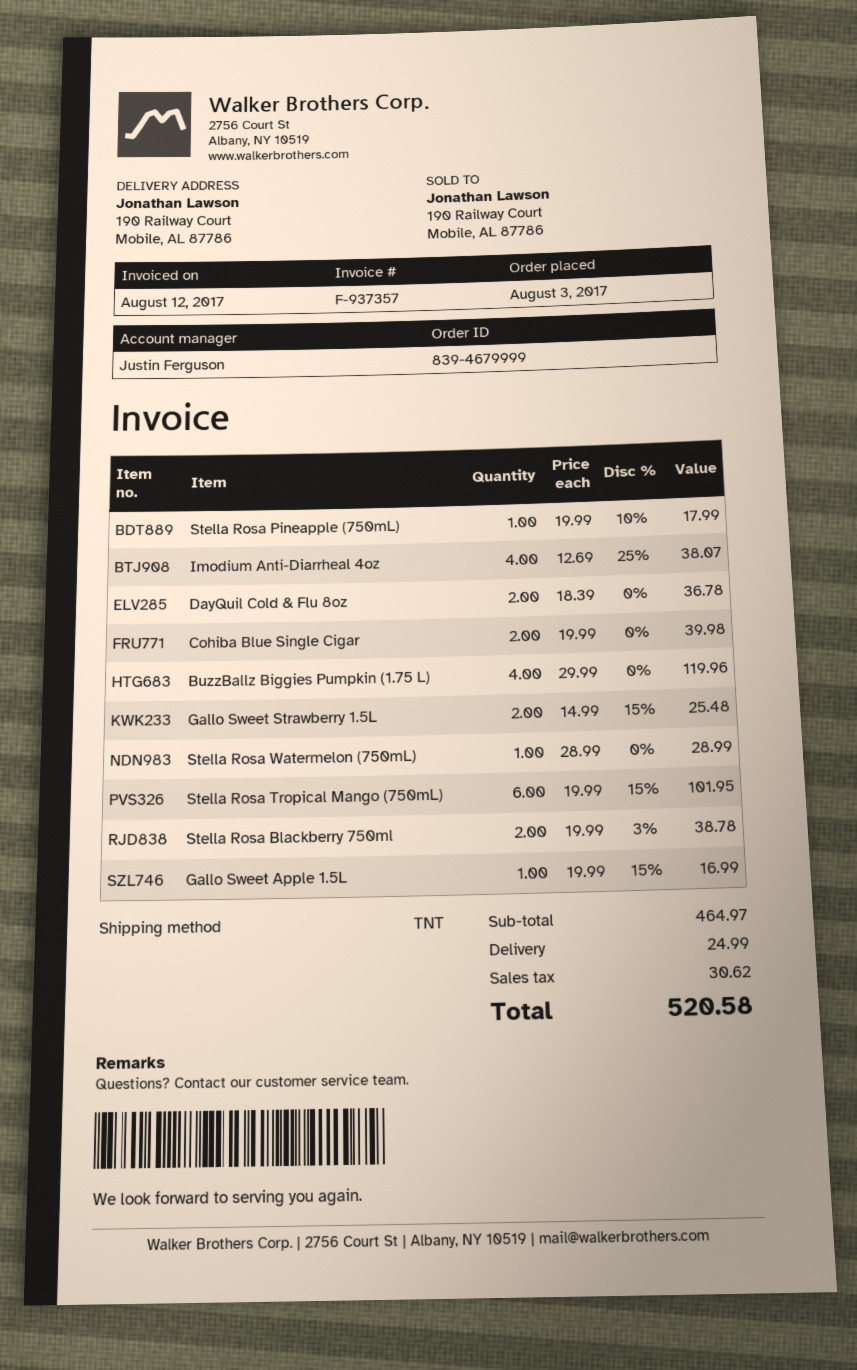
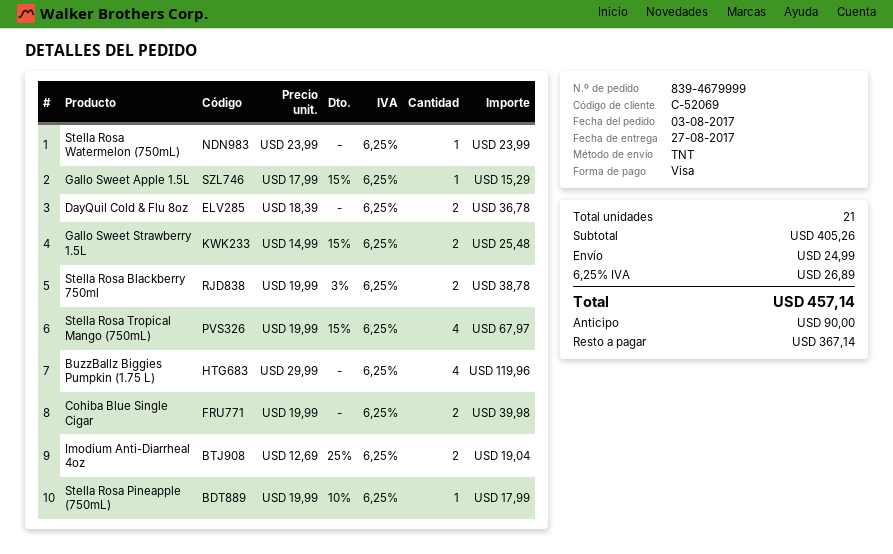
Imodium Anti-Diarrheal 4oz: 4 x 12.69 - 25% = 38.07 -> 2 x 12.69 - 25% = 19.04
Stella Rosa Watermelon (750mL): 1 x 28.99 = 28.99 -> 1 x 23.99 = 23.99
Stella Rosa Tropical Mango (750mL): 6 x 19.99 - 15% = 101.95 -> 4 x 19.99 - 15% = 67.97
Gallo Sweet Apple 1.5L: 1 x 19.99 - 15% = 16.99 -> 1 x 17.99 - 15% = 15.29
subtotal: 464.97 -> 405.26
tax: 30.62 -> 26.89
total: 520.58 -> 457.14

